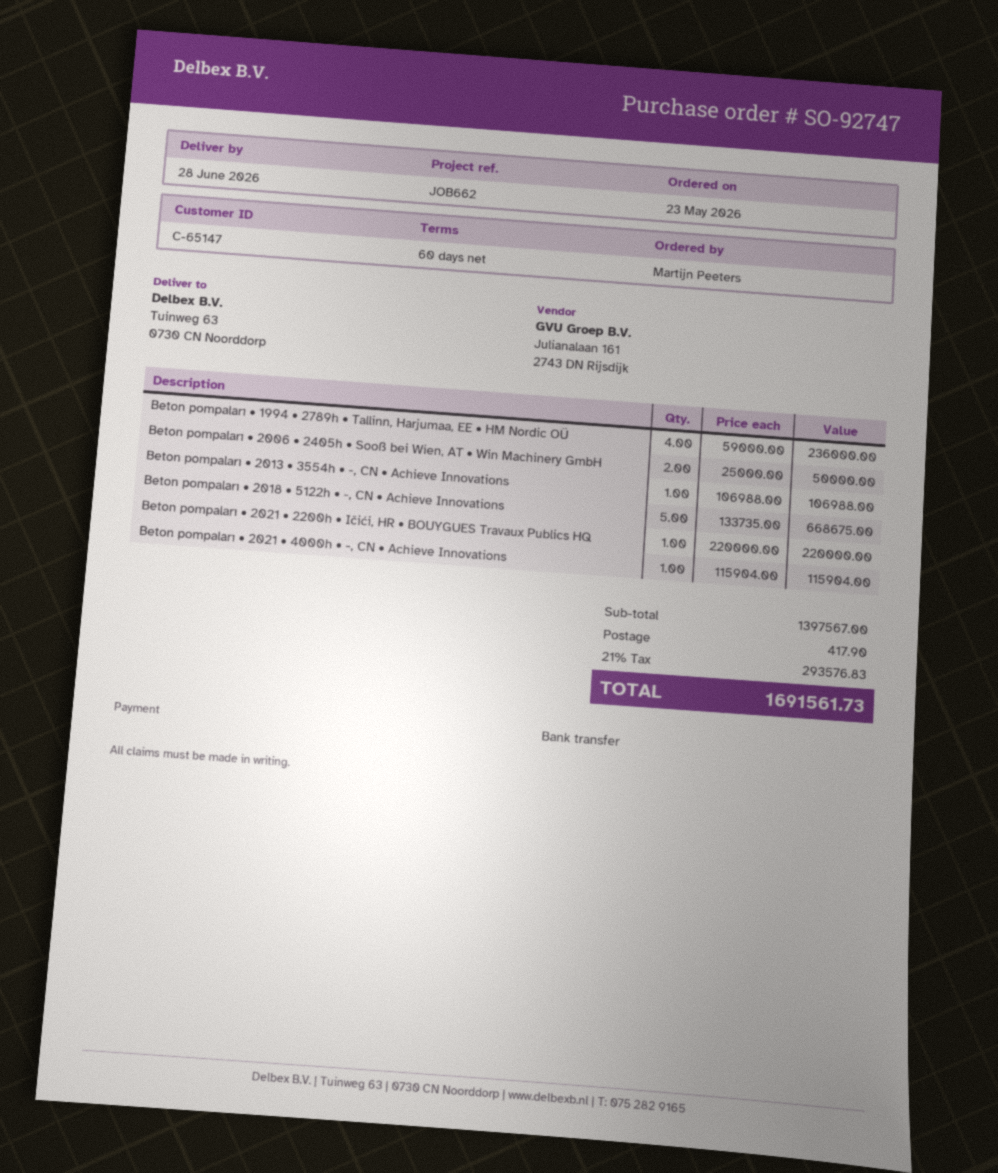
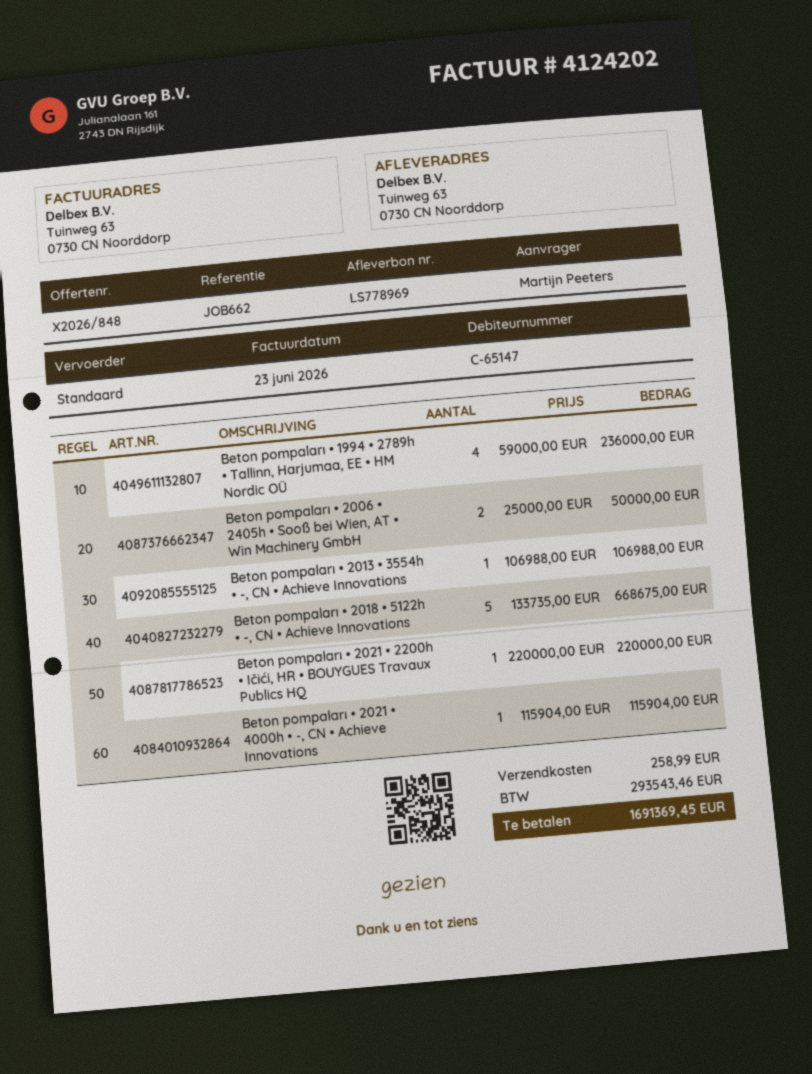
shipping: 417.90 -> 258.99
tax: 293576.83 -> 293543.46
total: 1691561.73 -> 1691369.45

